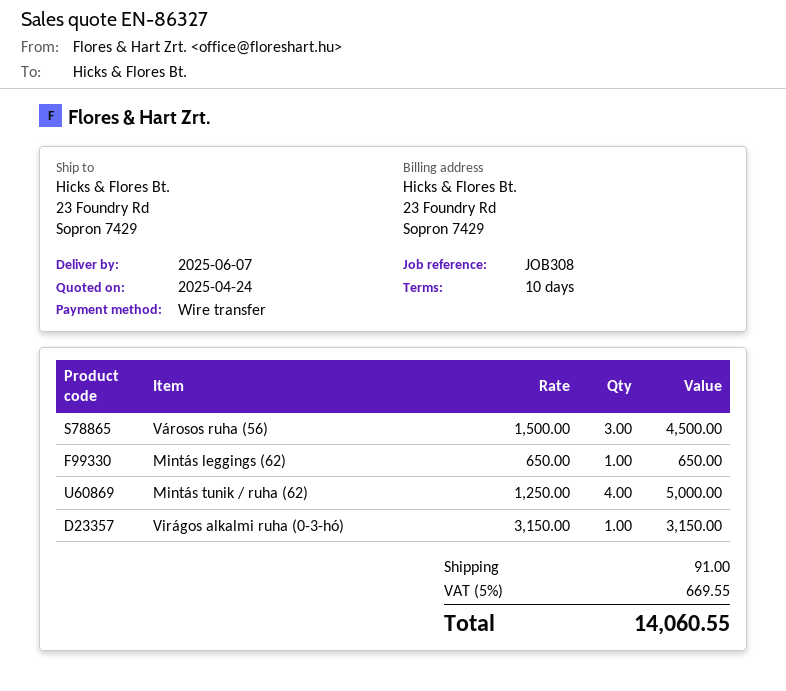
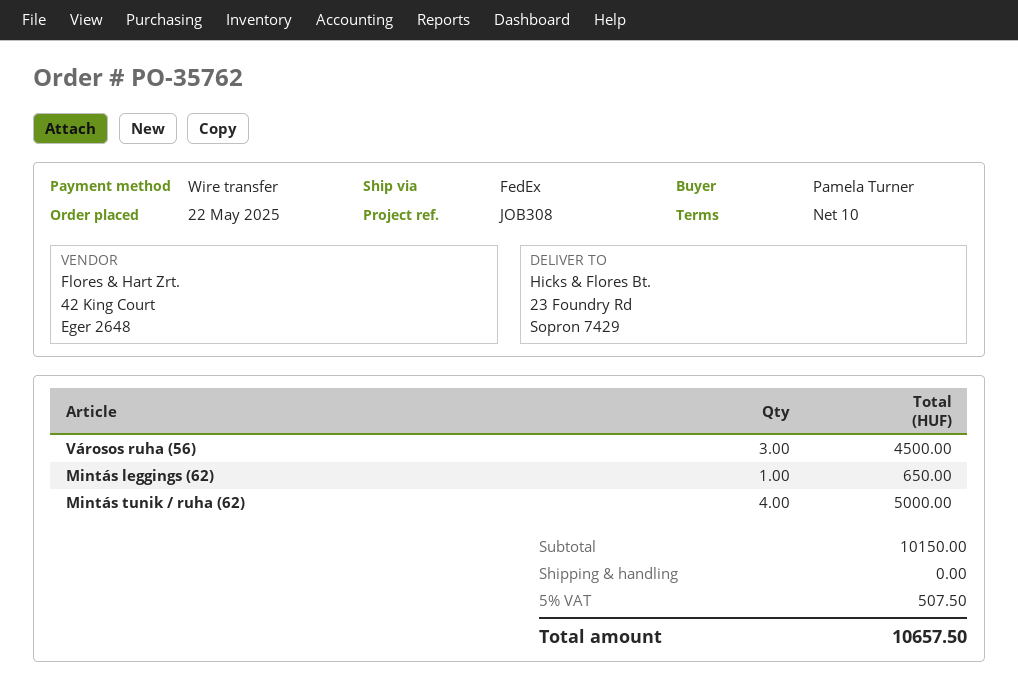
Virágos alkalmi ruha (0-3-hó): 1 for 3150.00 -> none
shipping: 91.00 -> 0.00
tax: 5% = 669.55 -> 5% = 507.50
total: 14060.55 -> 10657.50

